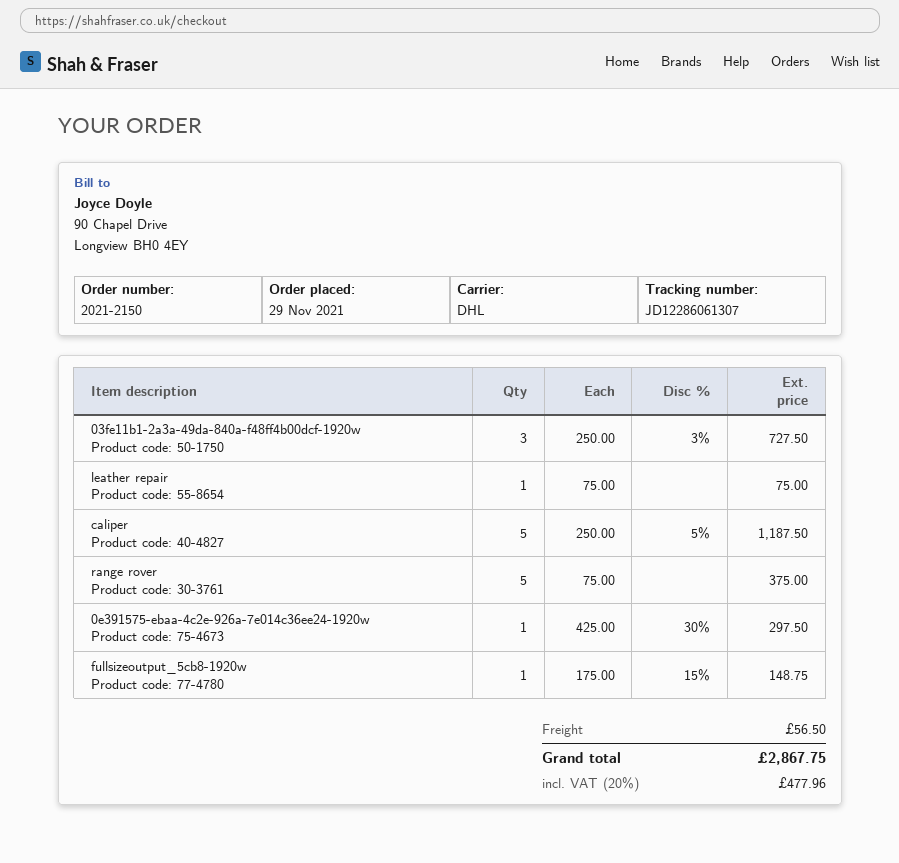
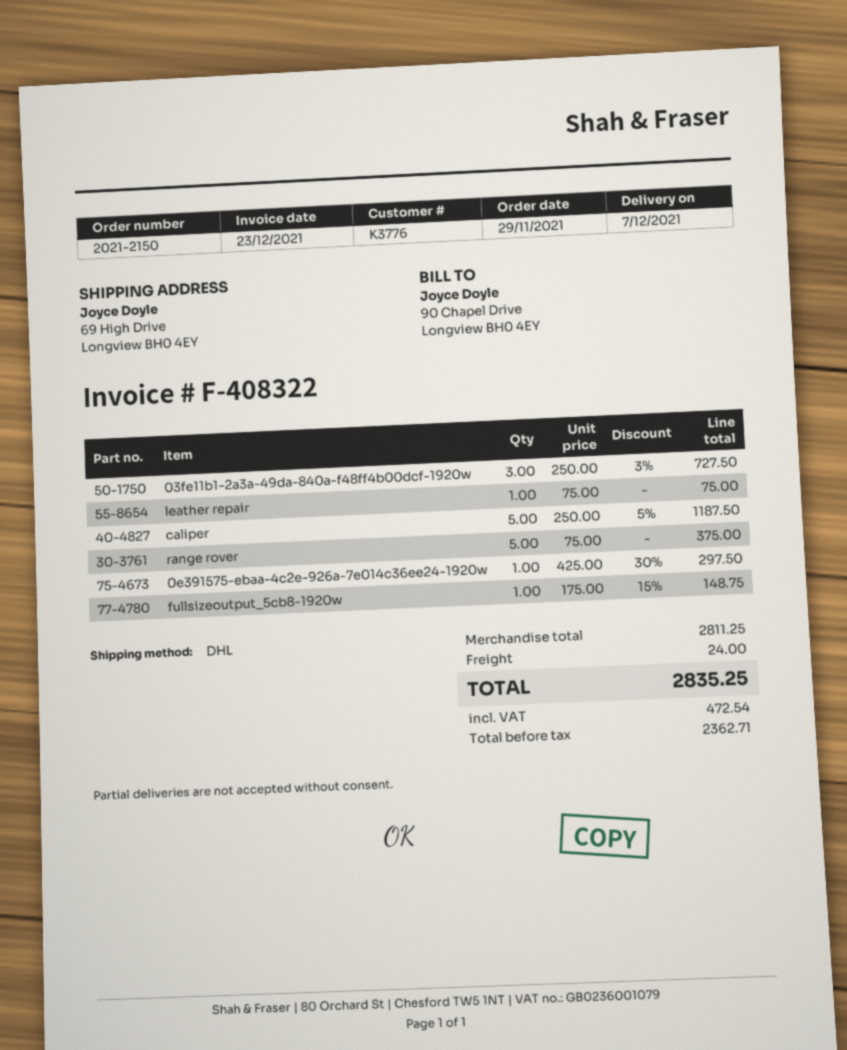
shipping: 56.50 -> 24.00
tax: 477.96 -> 472.54
total: 2867.75 -> 2835.25

